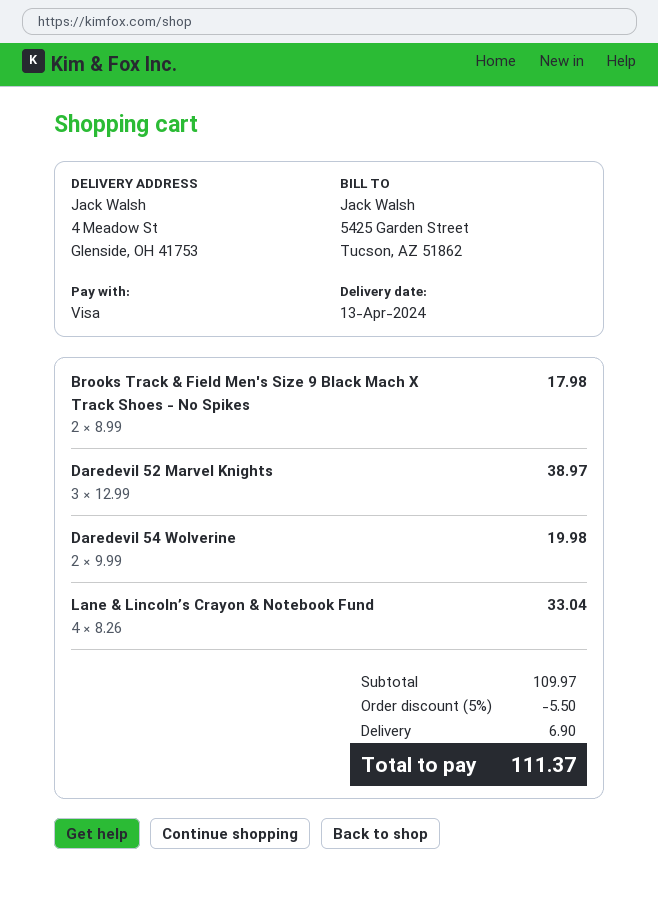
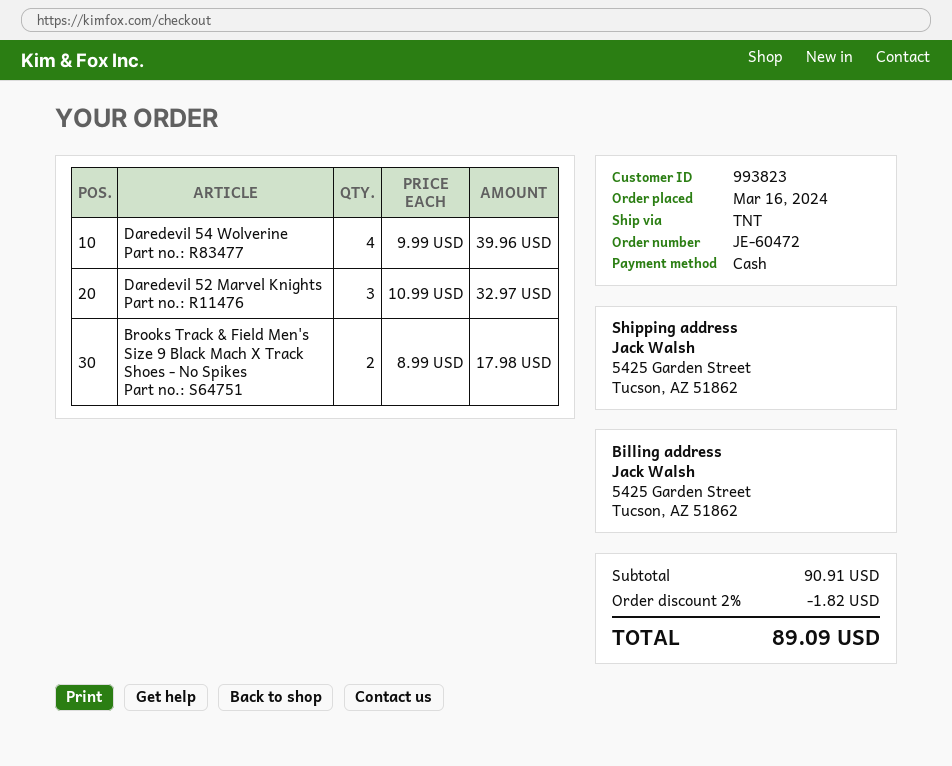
payment method: Visa -> cash
ship to: 4 Meadow St, Glenside, OH 41753 -> 5425 Garden Street, Tucson, AZ 51862
Daredevil 52 Marvel Knights: 3 x 12.99 = 38.97 -> 3 x 10.99 = 32.97
Daredevil 54 Wolverine: 2 x 9.99 = 19.98 -> 4 x 9.99 = 39.96
Lane & Lincoln’s Crayon & Notebook Fund: 4 x 8.26 = 33.04 -> none
subtotal: 109.97 -> 90.91
discount: 5% = 5.50 -> 2% = 1.82
shipping: 6.90 -> none
total: 111.37 -> 89.09

